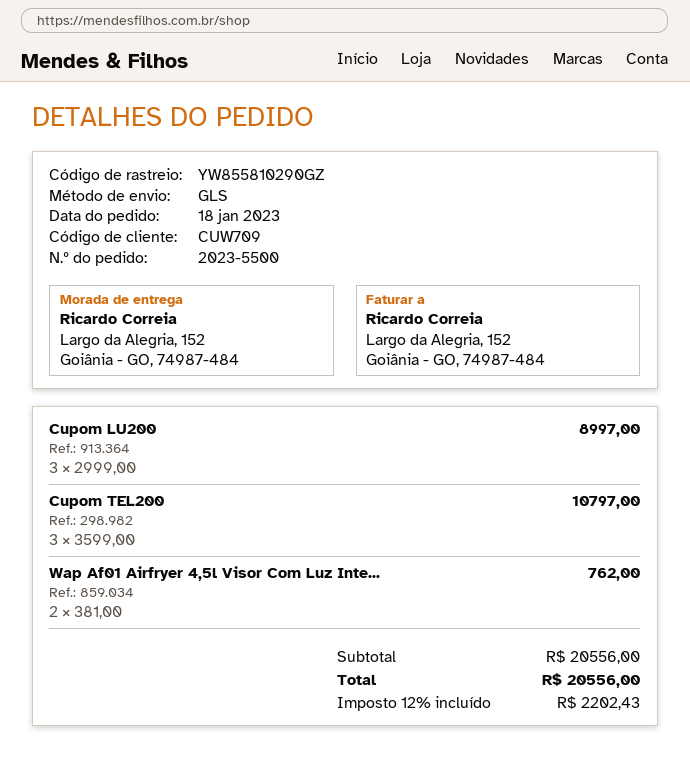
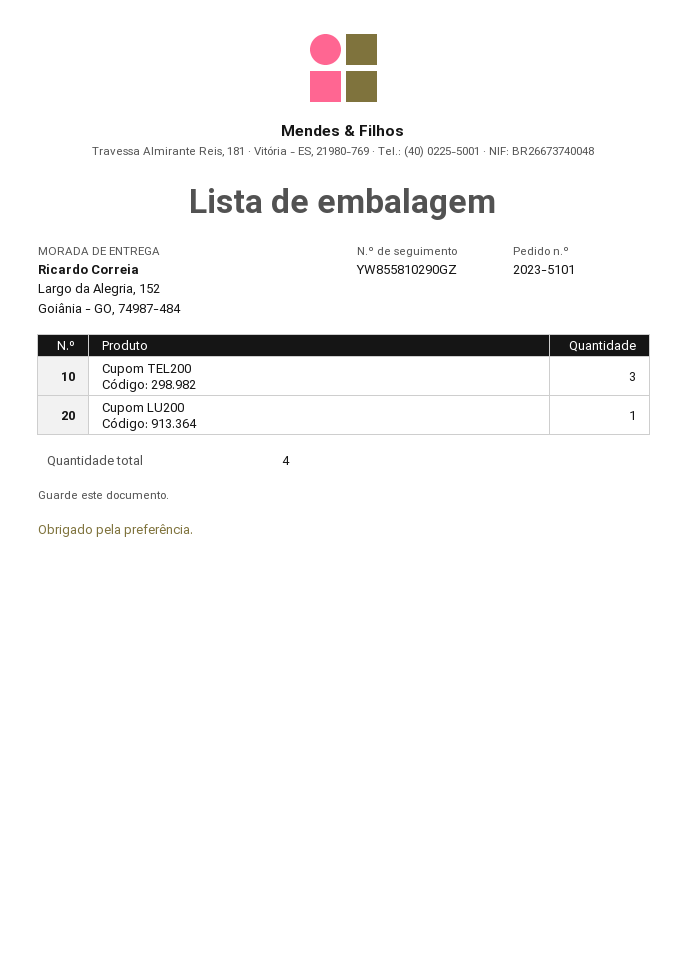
order number: 2023-5500 -> 2023-5101
Cupom LU200: 3 -> 1
Wap Af01 Airfryer 4,5l Visor Com Luz Inte...: 2 -> none

